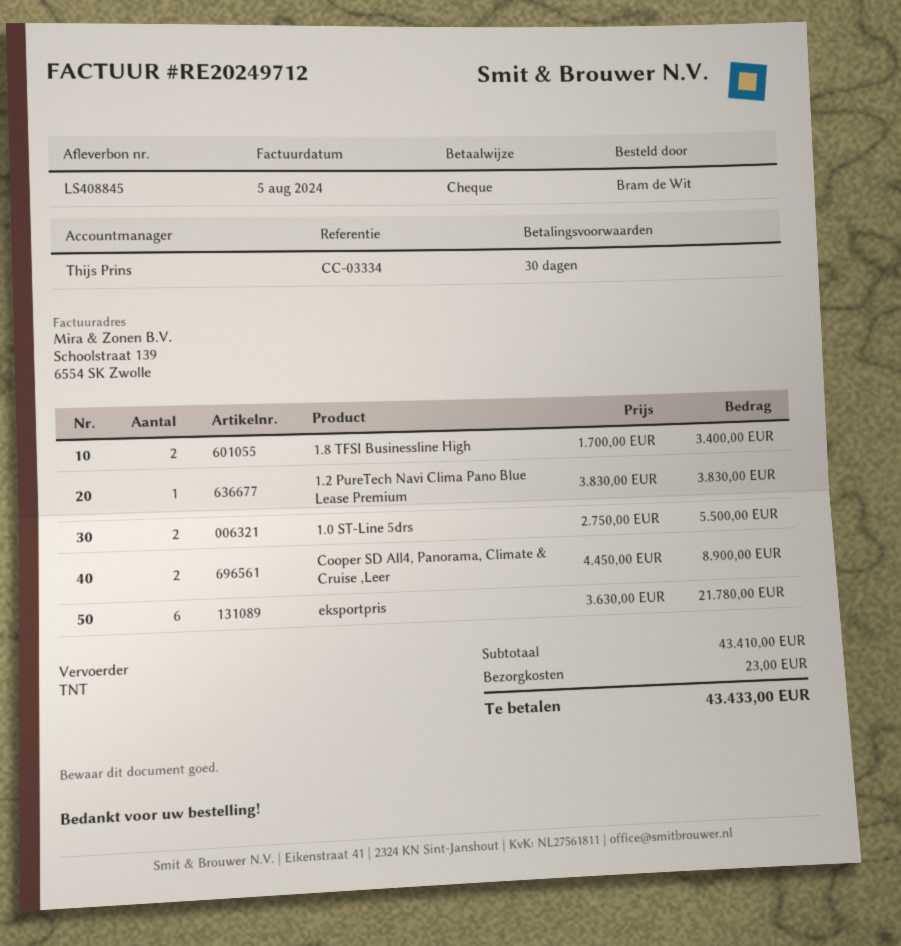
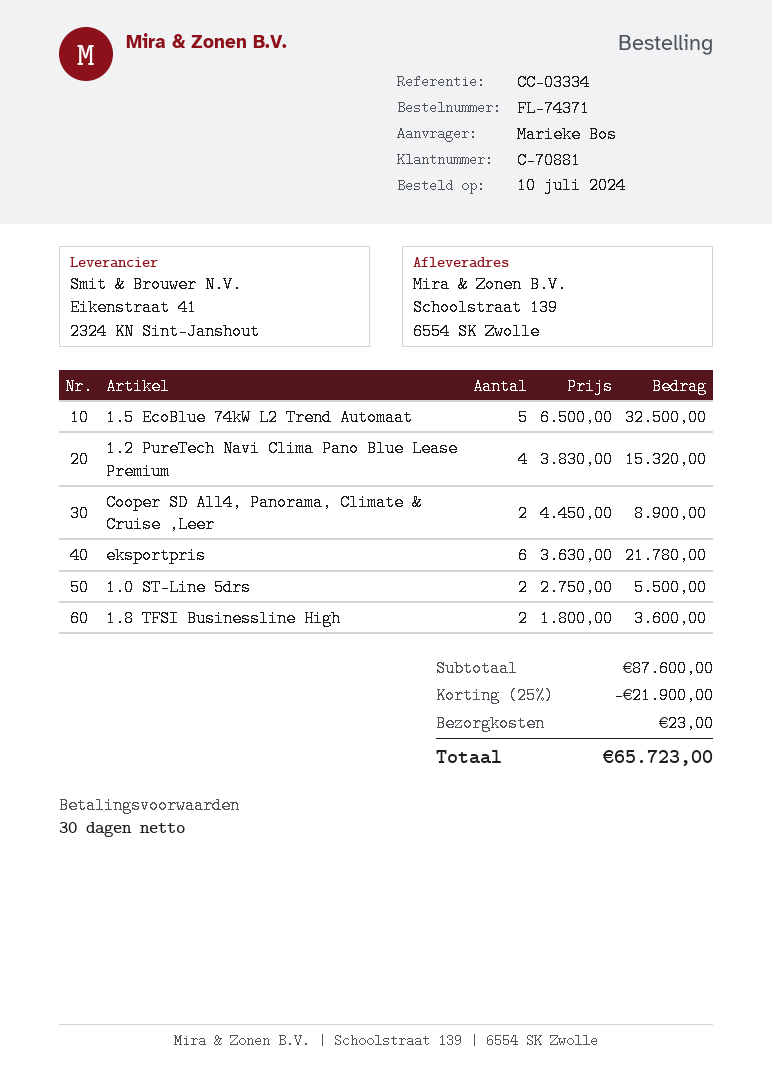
ordered by: Bram de Wit -> Marieke Bos
1.8 TFSI Businessline High: 2 x 1700.00 = 3400.00 -> 2 x 1800.00 = 3600.00
1.2 PureTech Navi Clima Pano Blue Lease Premium: 1 x 3830.00 = 3830.00 -> 4 x 3830.00 = 15320.00
1.5 EcoBlue 74kW L2 Trend Automaat: none -> 5 x 6500.00 = 32500.00
subtotal: 43410.00 -> 87600.00
discount: none -> 25% = 21900.00
total: 43433.00 -> 65723.00

